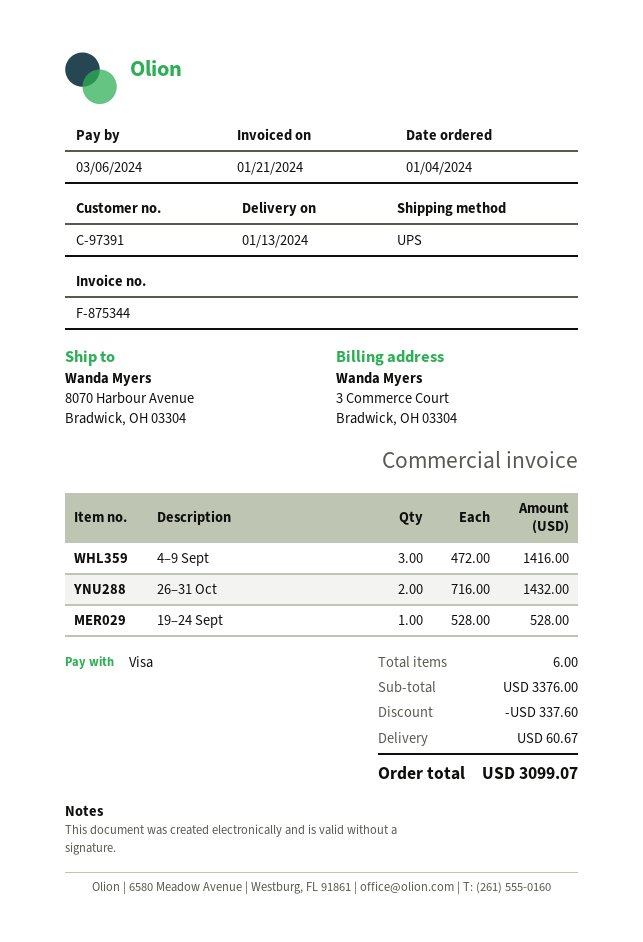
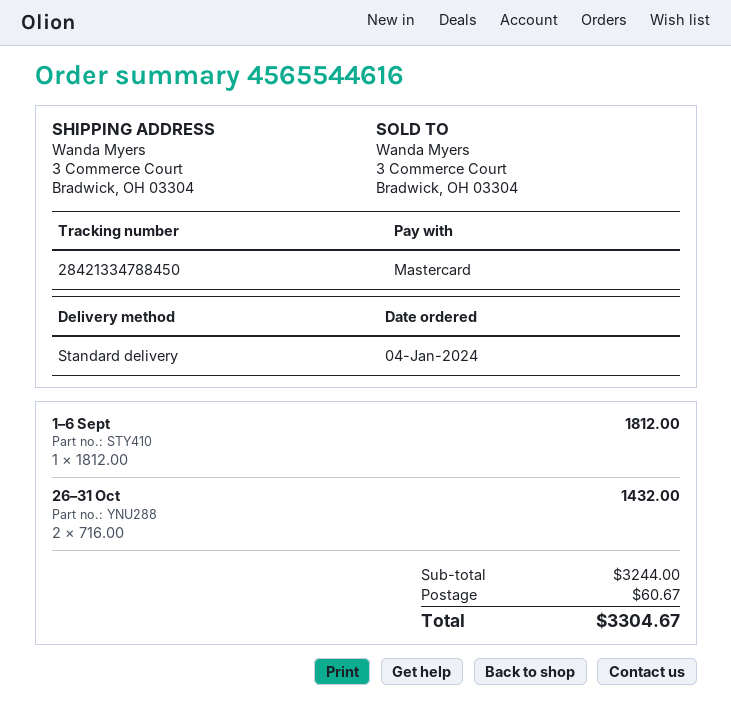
payment method: Visa -> Mastercard
shipping method: UPS -> standard
ship to: 8070 Harbour Avenue, Bradwick, OH 03304 -> 3 Commerce Court, Bradwick, OH 03304
4–9 Sept: 3 x 472.00 = 1416.00 -> none
19–24 Sept: 1 x 528.00 = 528.00 -> none
1–6 Sept: none -> 1 x 1812.00 = 1812.00
subtotal: 3376.00 -> 3244.00
discount: 337.60 -> none
total: 3099.07 -> 3304.67

